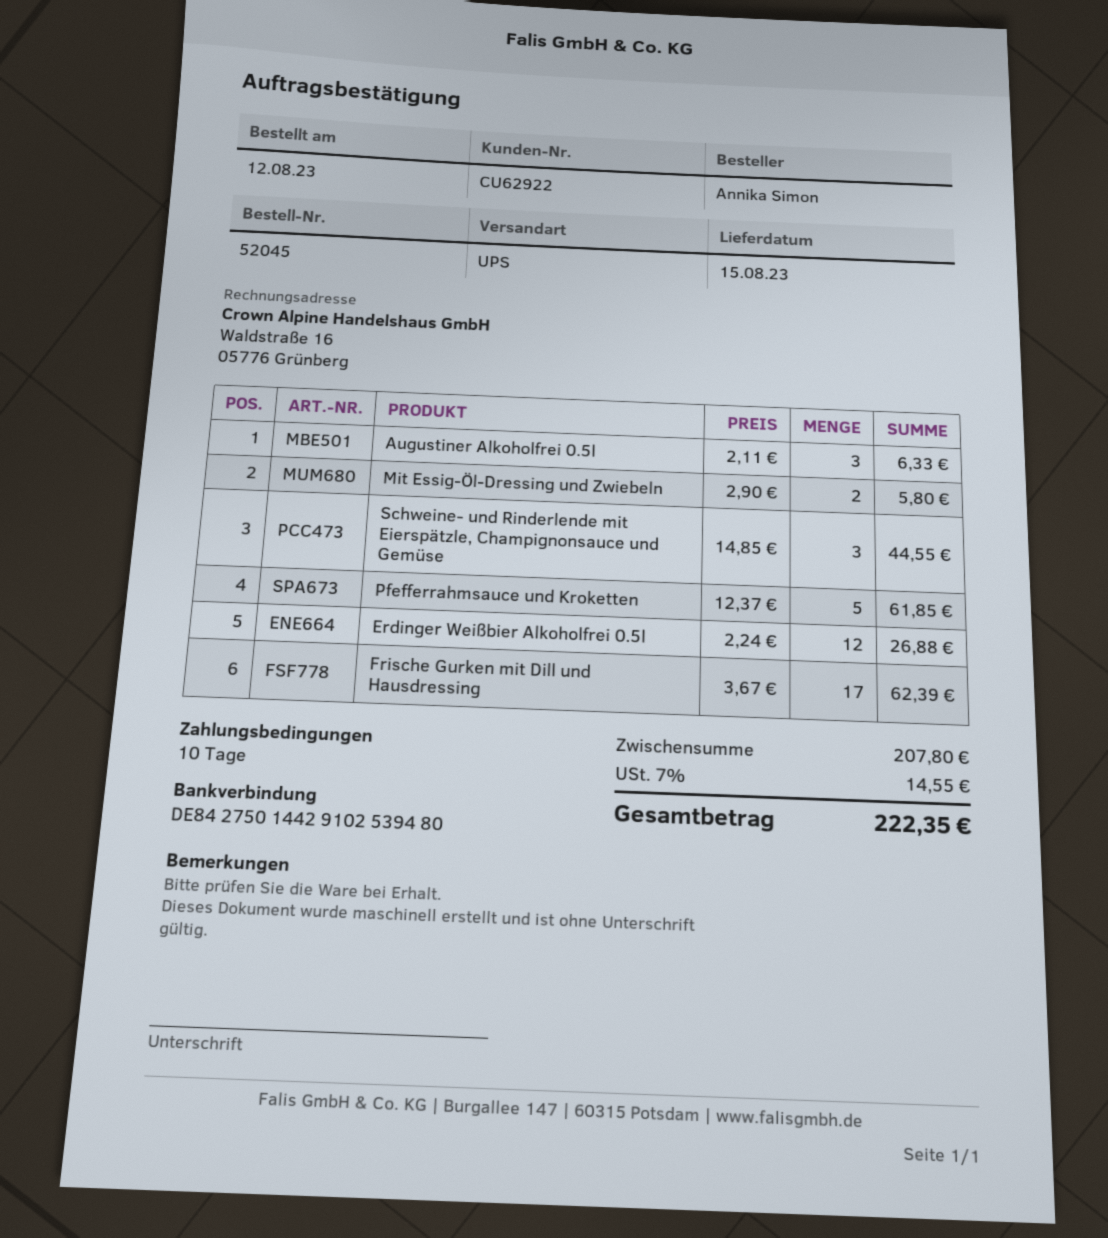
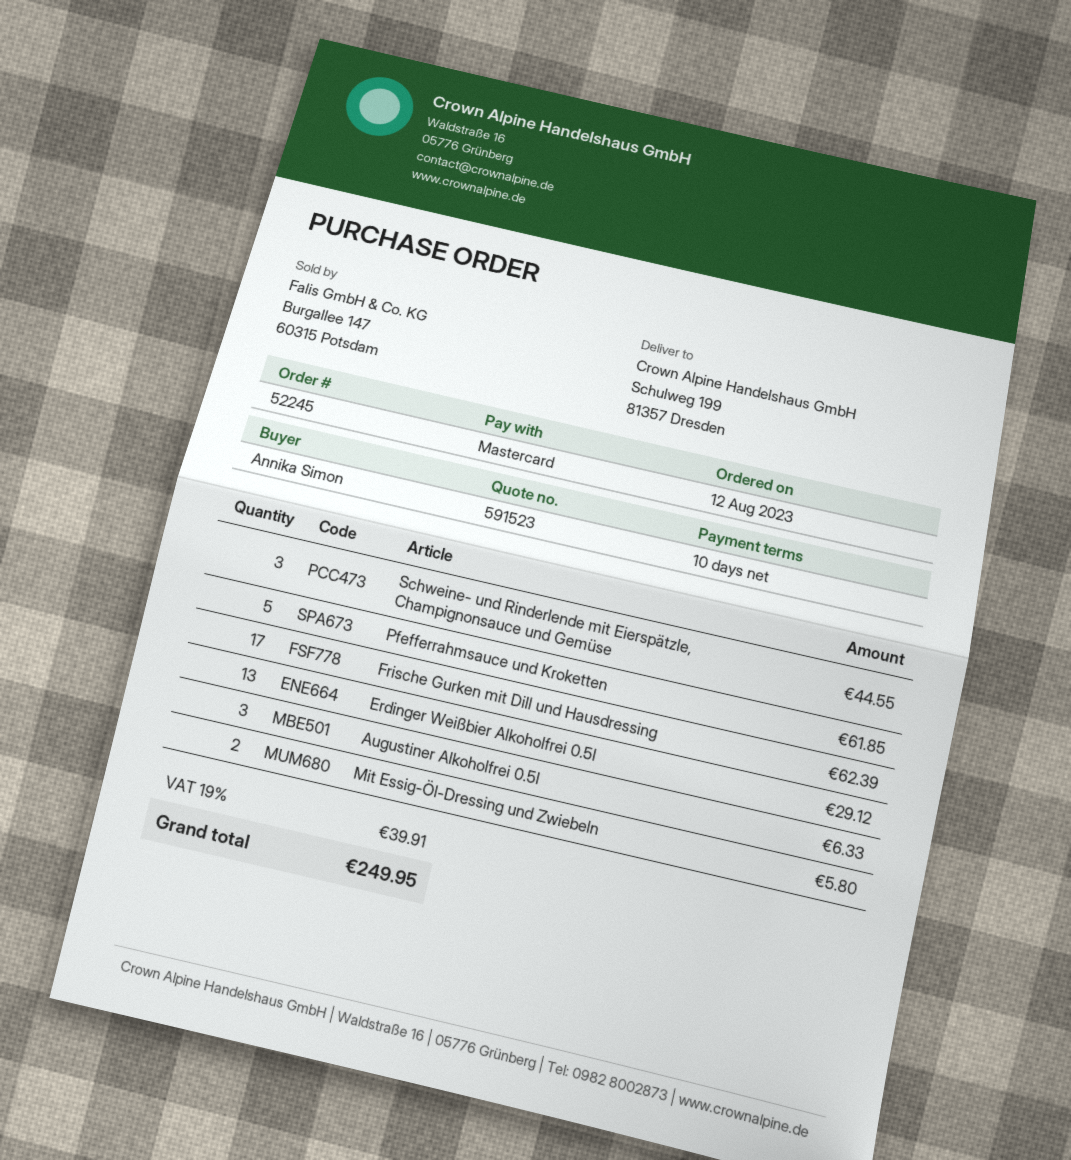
order number: 52045 -> 52245
Erdinger Weißbier Alkoholfrei 0.5l: 12 for 26.88 -> 13 for 29.12
tax: 7% = 14.55 -> 19% = 39.91
total: 222.35 -> 249.95

